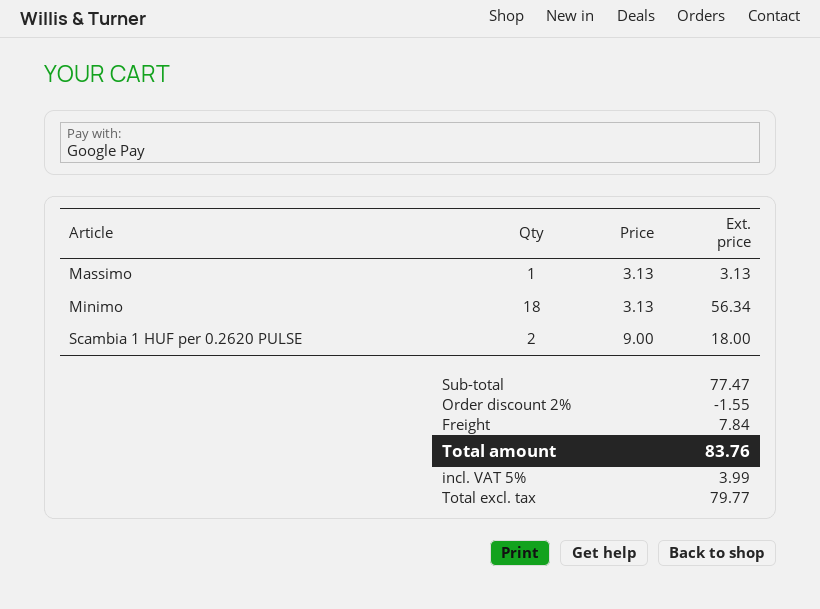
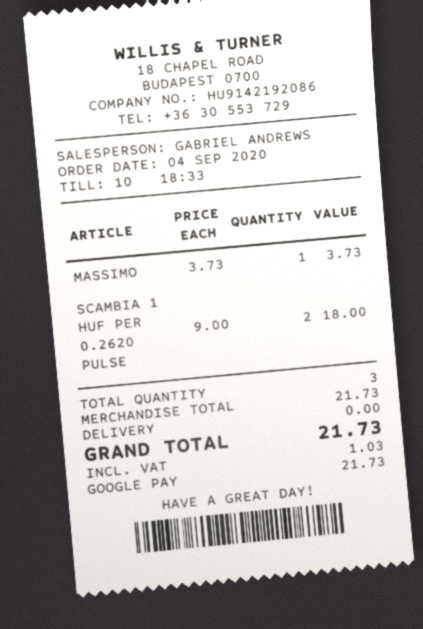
Massimo: 1 x 3.13 = 3.13 -> 1 x 3.73 = 3.73
Minimo: 18 x 3.13 = 56.34 -> none
subtotal: 77.47 -> 21.73
discount: 2% = 1.55 -> none
shipping: 7.84 -> 0.00
tax: 3.99 -> 1.03
total: 83.76 -> 21.73

